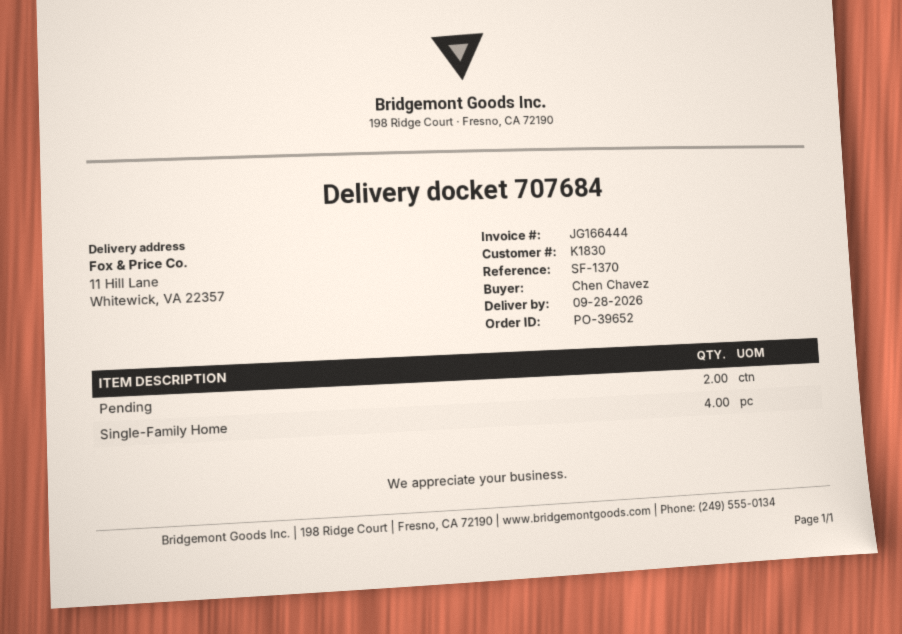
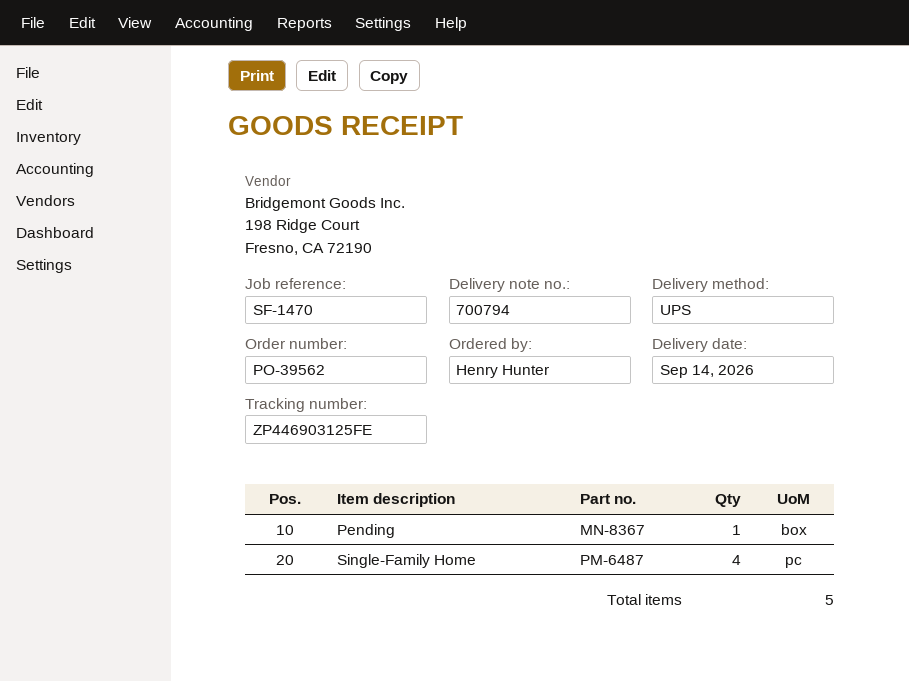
order number: PO-39652 -> PO-39562
delivery note number: 707684 -> 700794
delivery date: 2026-09-28 -> 2026-09-14
reference: SF-1370 -> SF-1470
ordered by: Chen Chavez -> Henry Hunter
Pending: 2 -> 1

